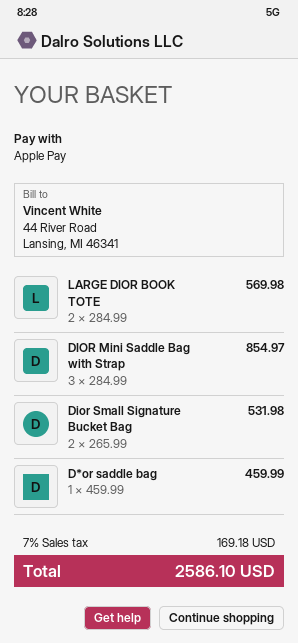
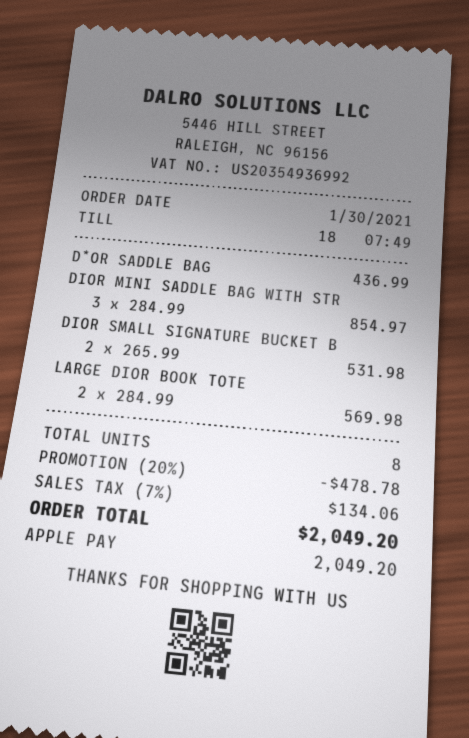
D*or saddle bag: 1 x 459.99 = 459.99 -> 1 x 436.99 = 436.99
discount: none -> 20% = 478.78
tax: 7% = 169.18 -> 7% = 134.06
total: 2586.10 -> 2049.20

